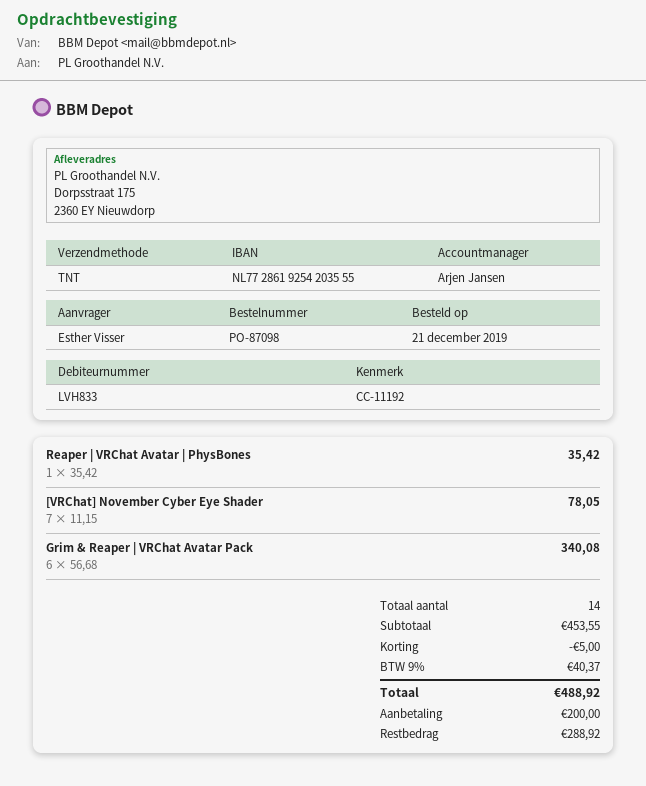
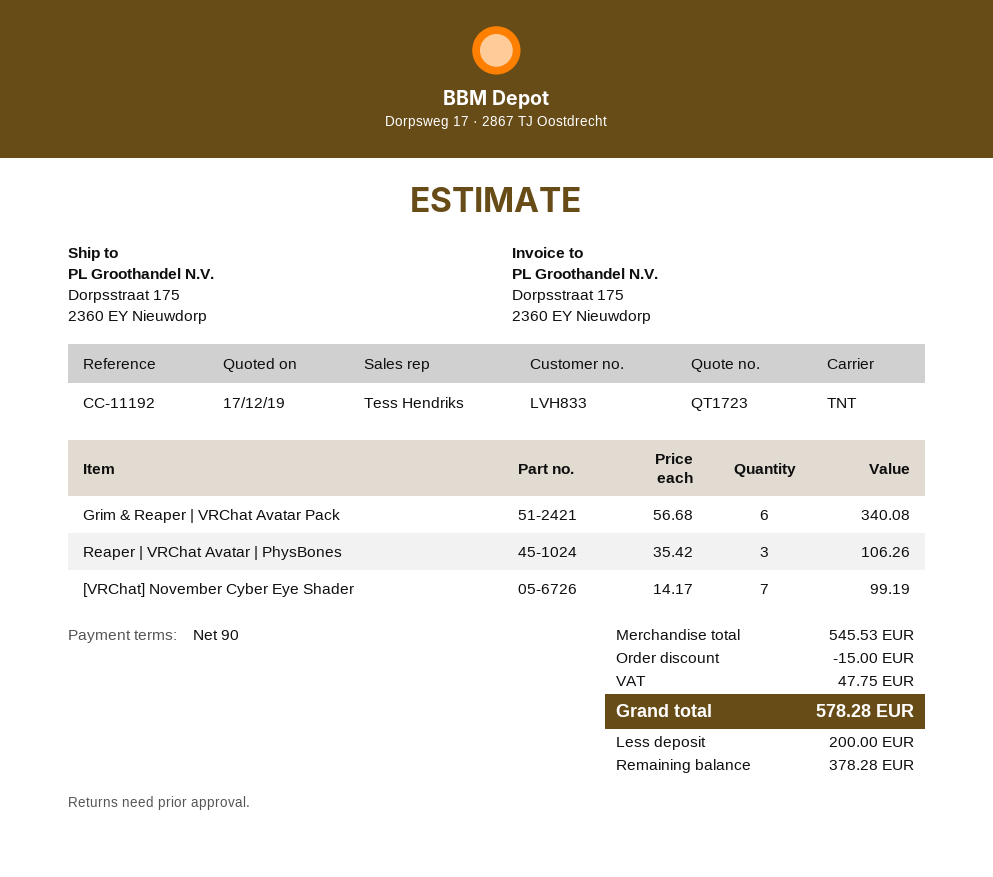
sales rep: Arjen Jansen -> Tess Hendriks
Reaper | VRChat Avatar | PhysBones: 1 x 35.42 = 35.42 -> 3 x 35.42 = 106.26
[VRChat] November Cyber Eye Shader: 7 x 11.15 = 78.05 -> 7 x 14.17 = 99.19
subtotal: 453.55 -> 545.53
discount: 5.00 -> 15.00
tax: 40.37 -> 47.75
total: 488.92 -> 578.28
balance: 288.92 -> 378.28

